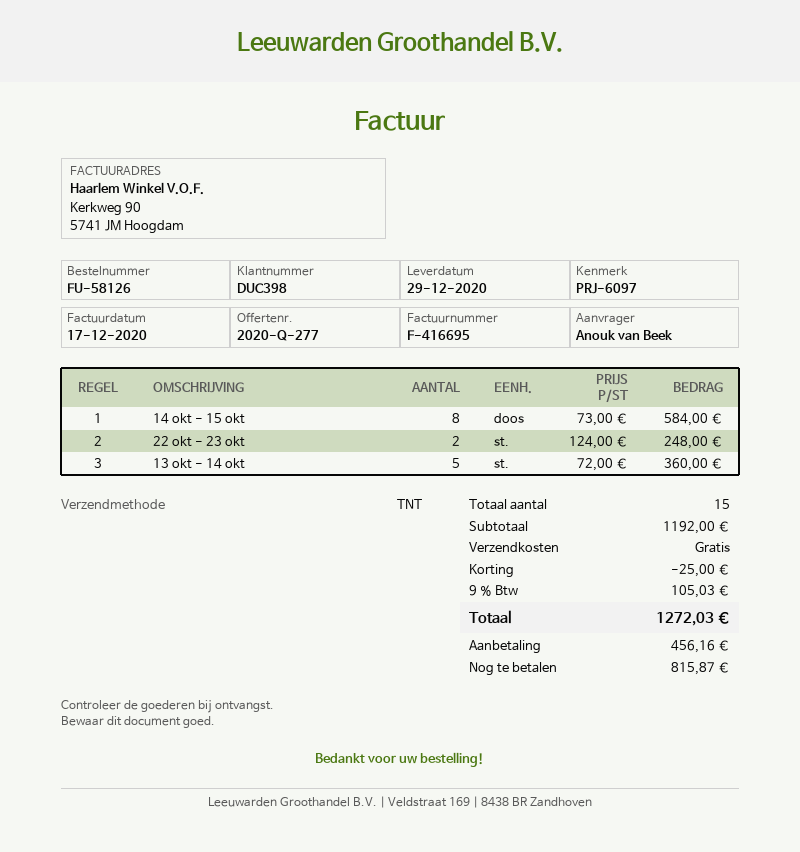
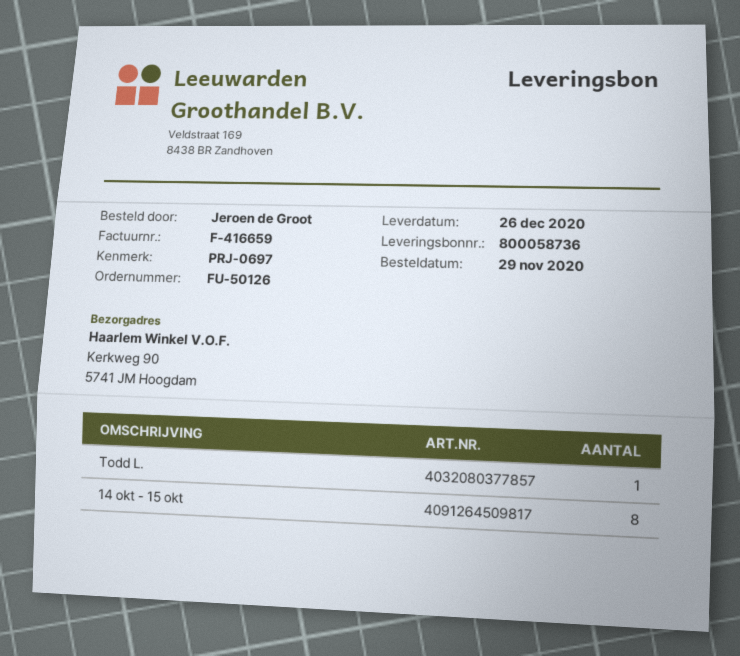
order number: FU-58126 -> FU-50126
delivery date: 2020-12-29 -> 2020-12-26
invoice number: F-416695 -> F-416659
reference: PRJ-6097 -> PRJ-0697
ordered by: Anouk van Beek -> Jeroen de Groot
22 okt - 23 okt: 2 -> none
13 okt - 14 okt: 5 -> none
Todd L.: none -> 1

